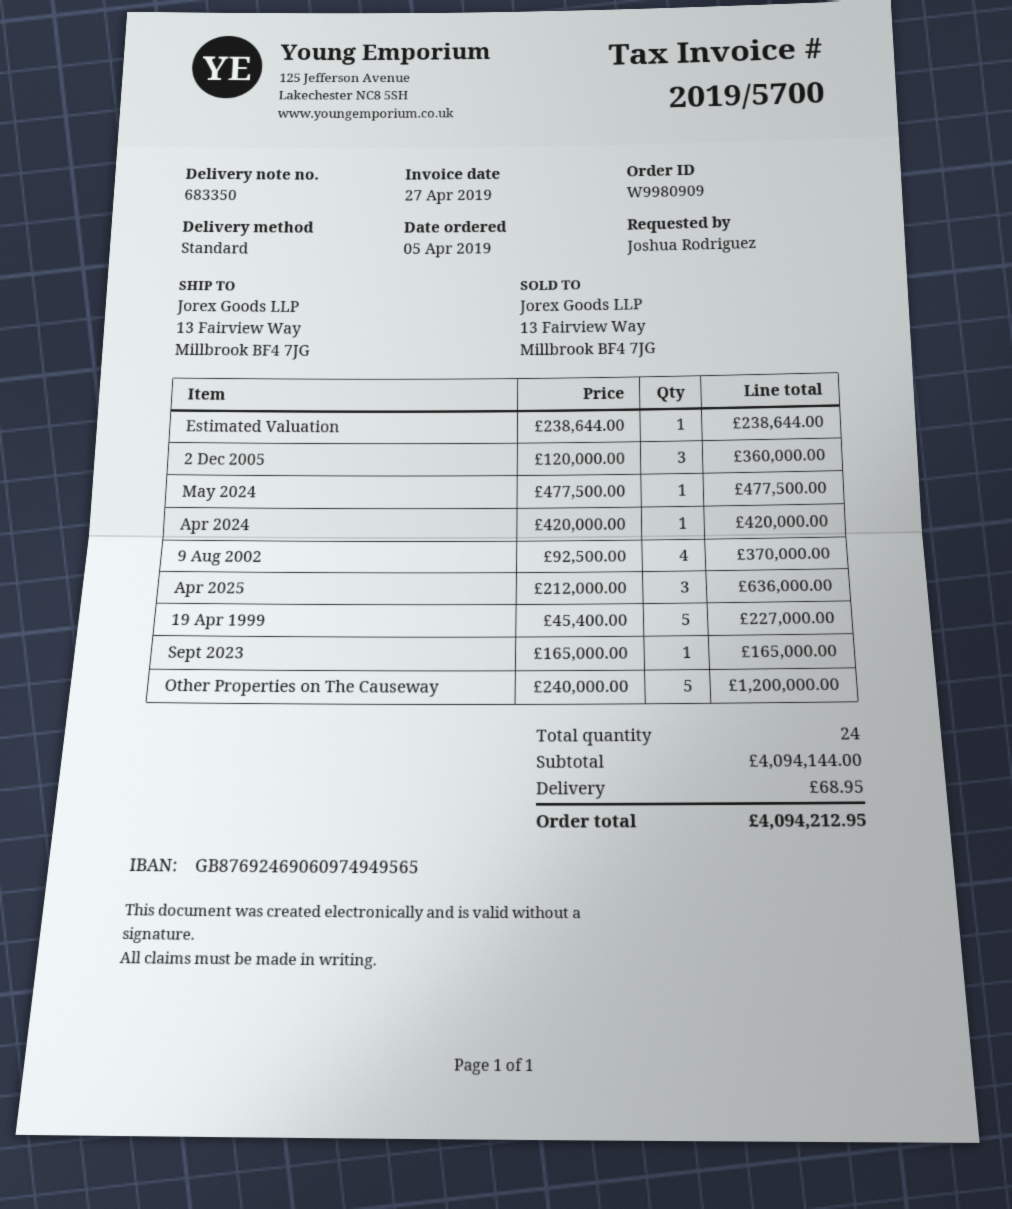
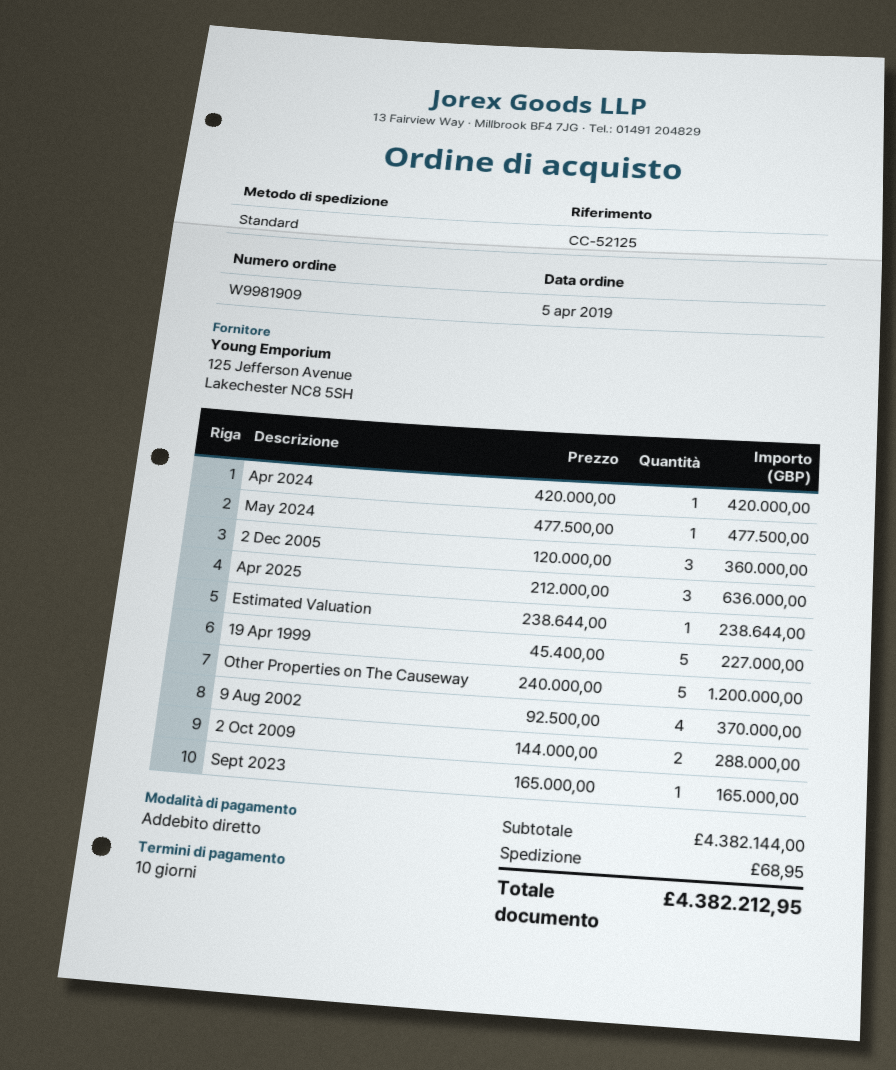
order number: W9980909 -> W9981909
2 Oct 2009: none -> 2 x 144000.00 = 288000.00
subtotal: 4094144.00 -> 4382144.00
total: 4094212.95 -> 4382212.95

